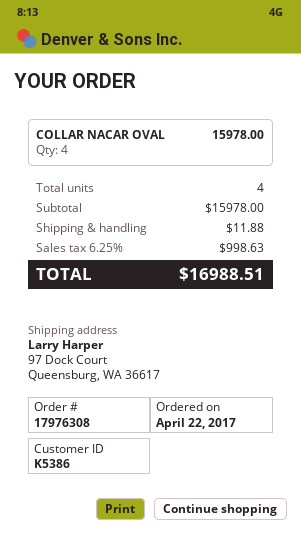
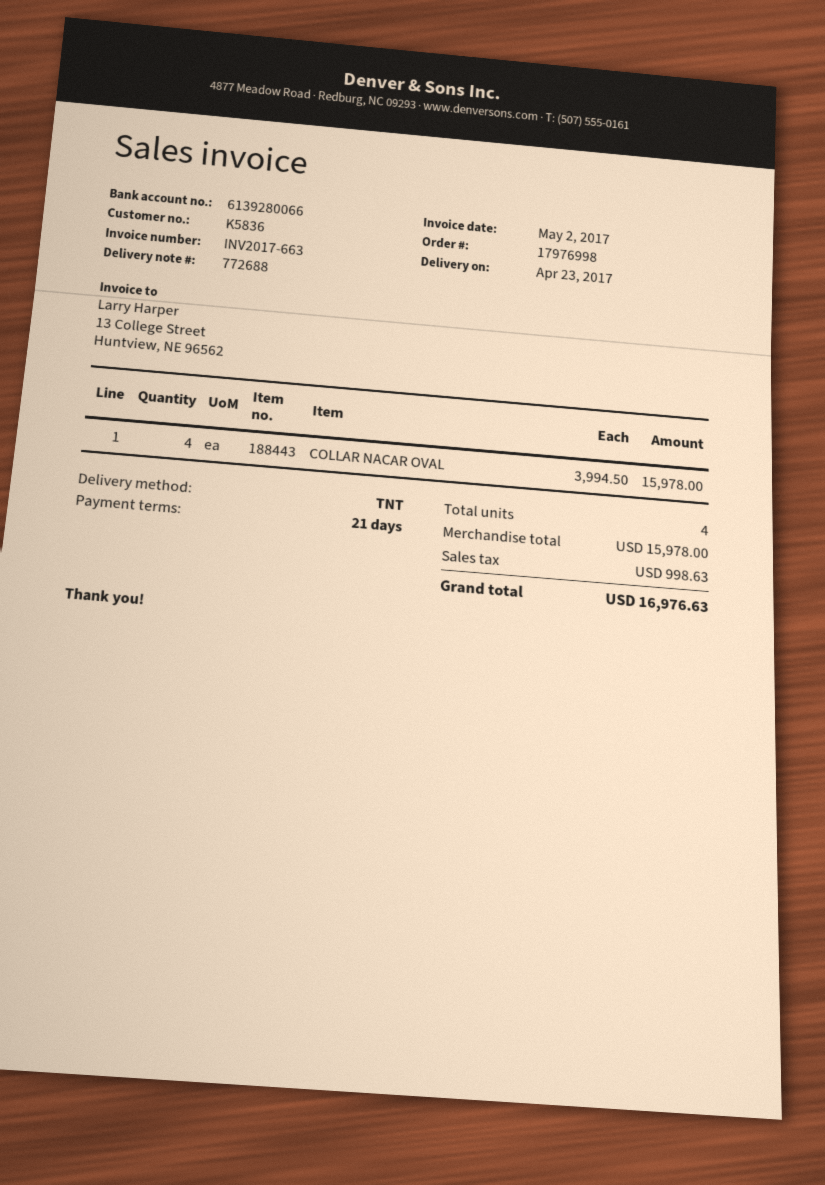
order number: 17976308 -> 17976998
customer number: K5386 -> K5836
shipping: 11.88 -> none
total: 16988.51 -> 16976.63

